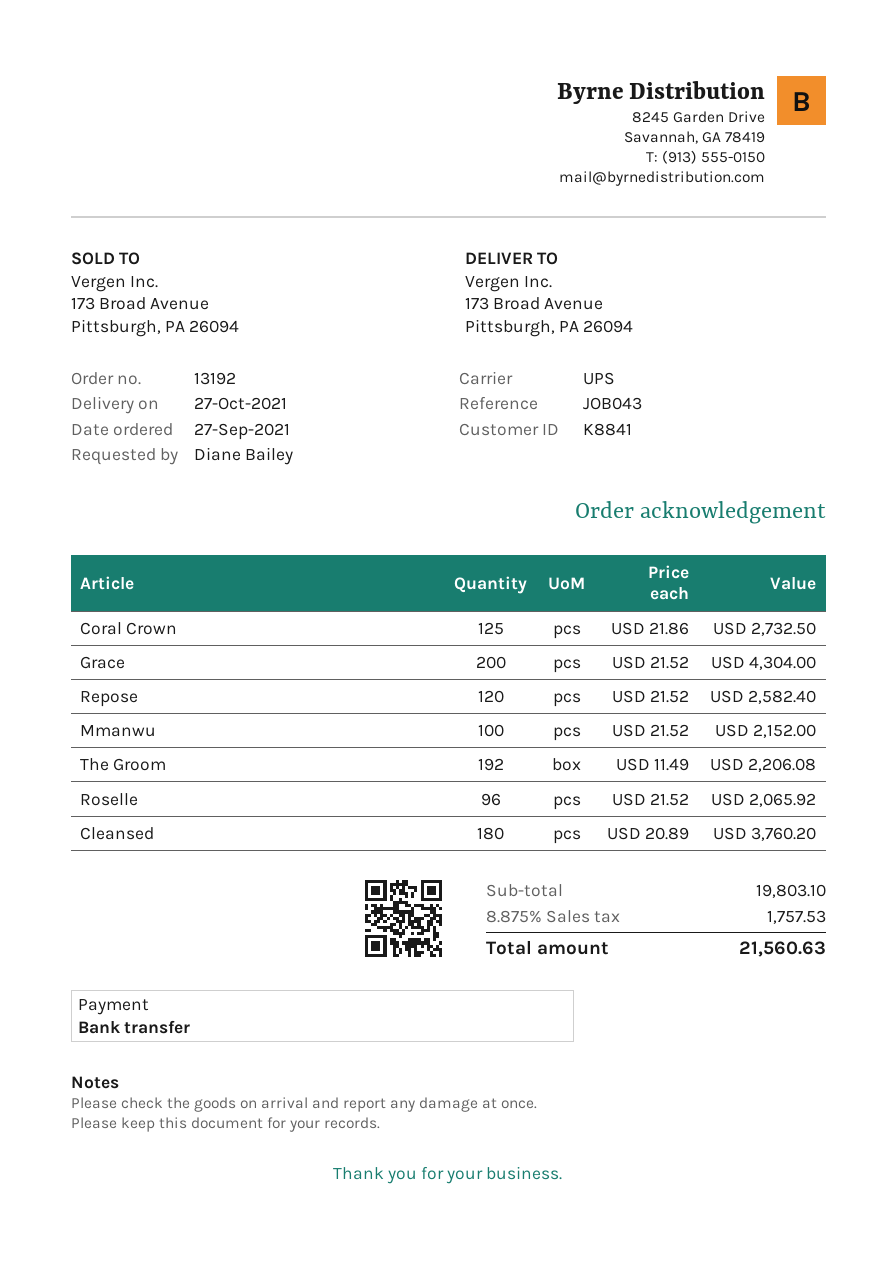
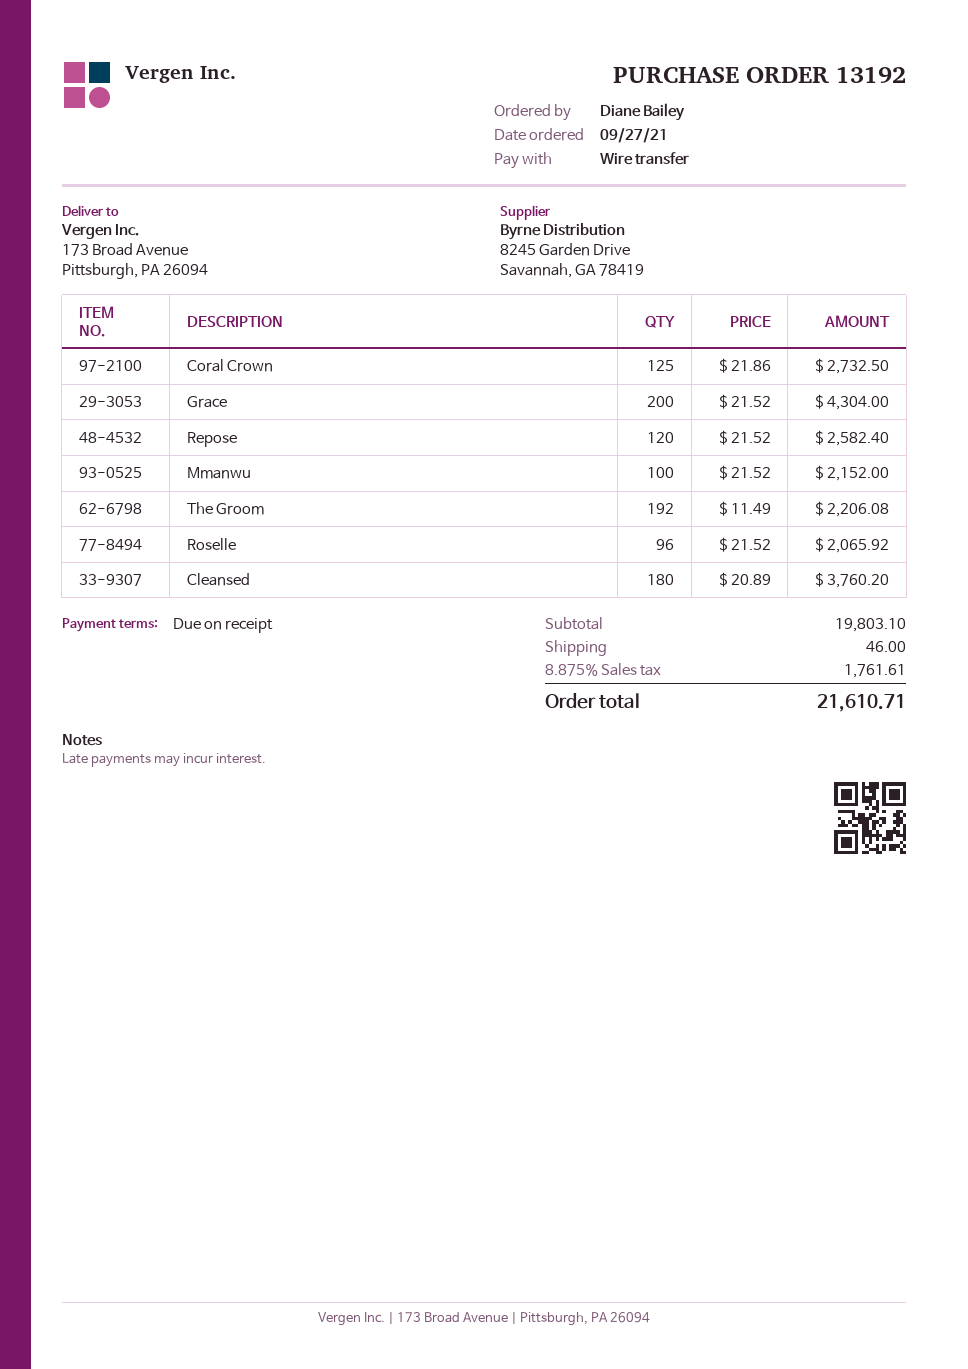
shipping: none -> 46.00
tax: 8.875% = 1757.53 -> 8.875% = 1761.61
total: 21560.63 -> 21610.71

